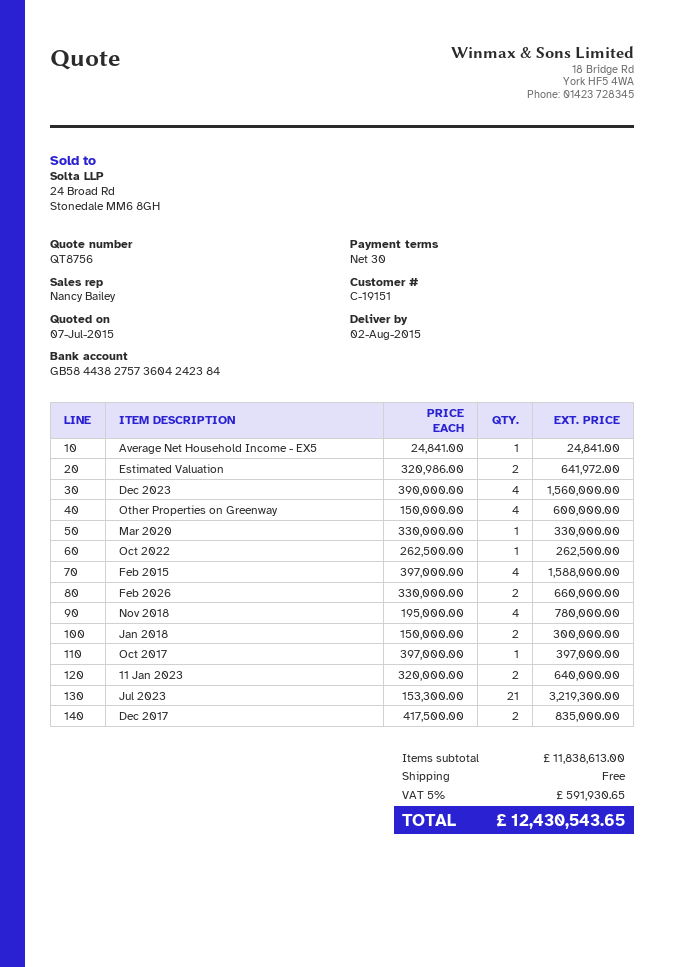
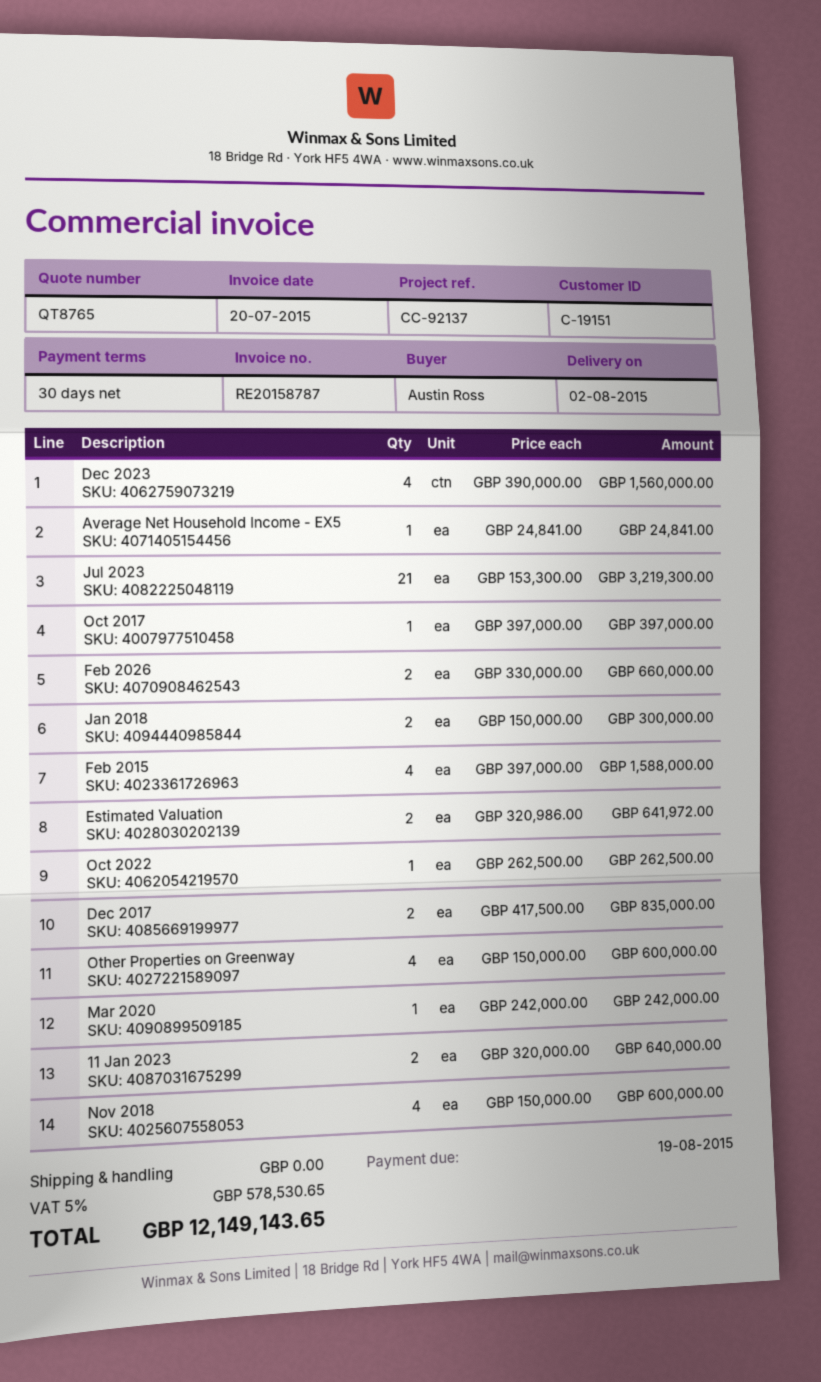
quote number: QT8756 -> QT8765
Mar 2020: 1 x 330000.00 = 330000.00 -> 1 x 242000.00 = 242000.00
Nov 2018: 4 x 195000.00 = 780000.00 -> 4 x 150000.00 = 600000.00
tax: 5% = 591930.65 -> 5% = 578530.65
total: 12430543.65 -> 12149143.65

